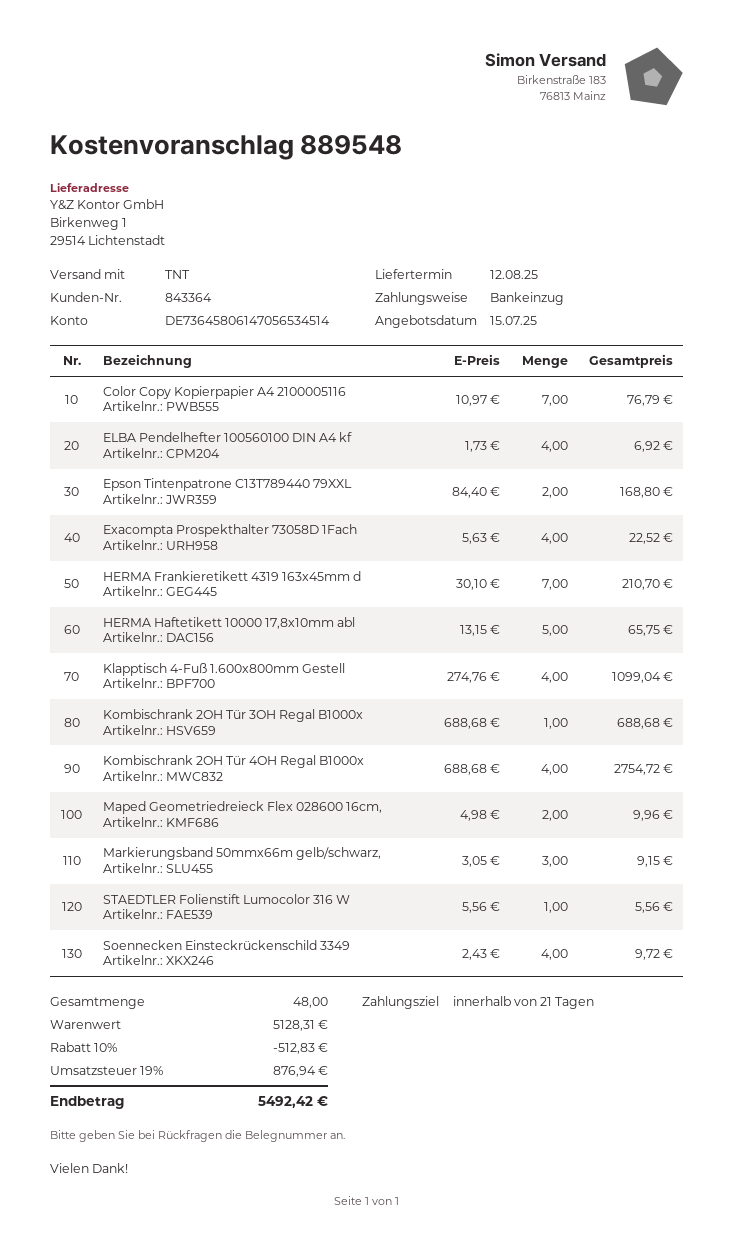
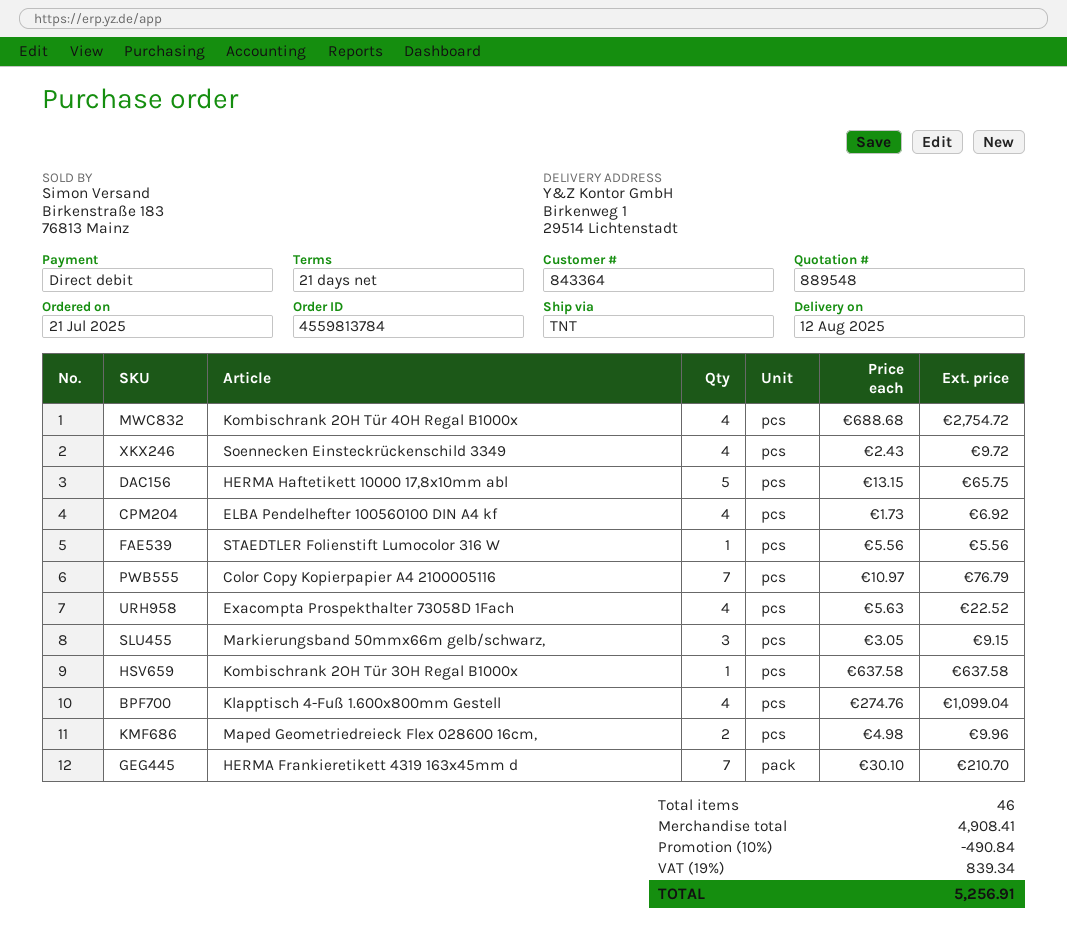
Epson Tintenpatrone C13T789440 79XXL: 2 x 84.40 = 168.80 -> none
Kombischrank 2OH Tür 3OH Regal B1000x: 1 x 688.68 = 688.68 -> 1 x 637.58 = 637.58
total quantity: 48 -> 46
subtotal: 5128.31 -> 4908.41
discount: 10% = 512.83 -> 10% = 490.84
tax: 19% = 876.94 -> 19% = 839.34
total: 5492.42 -> 5256.91

